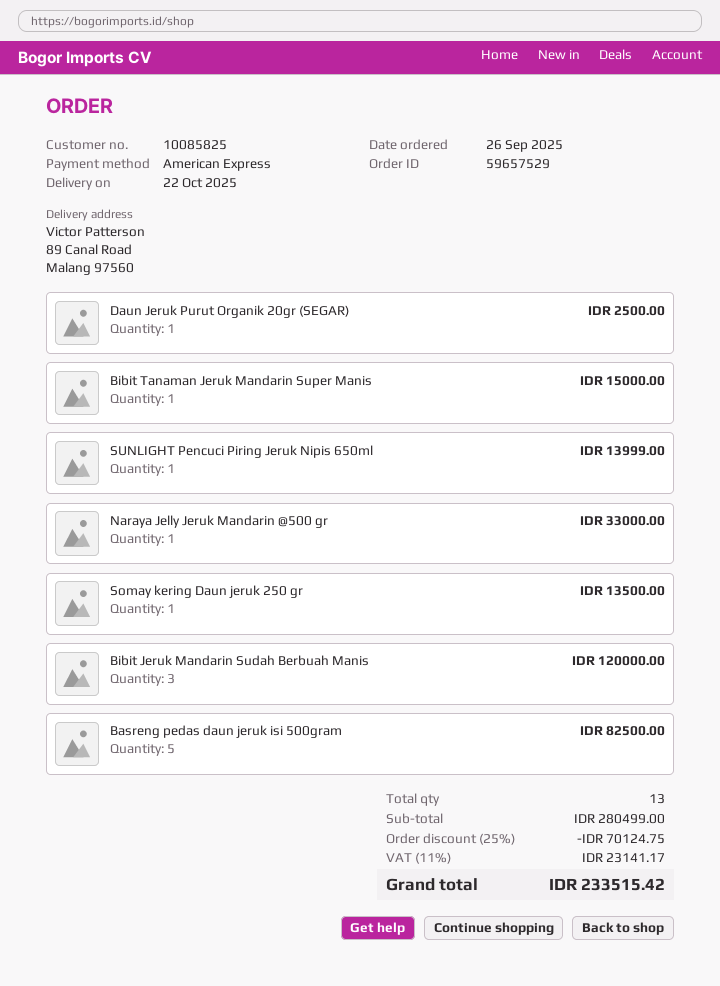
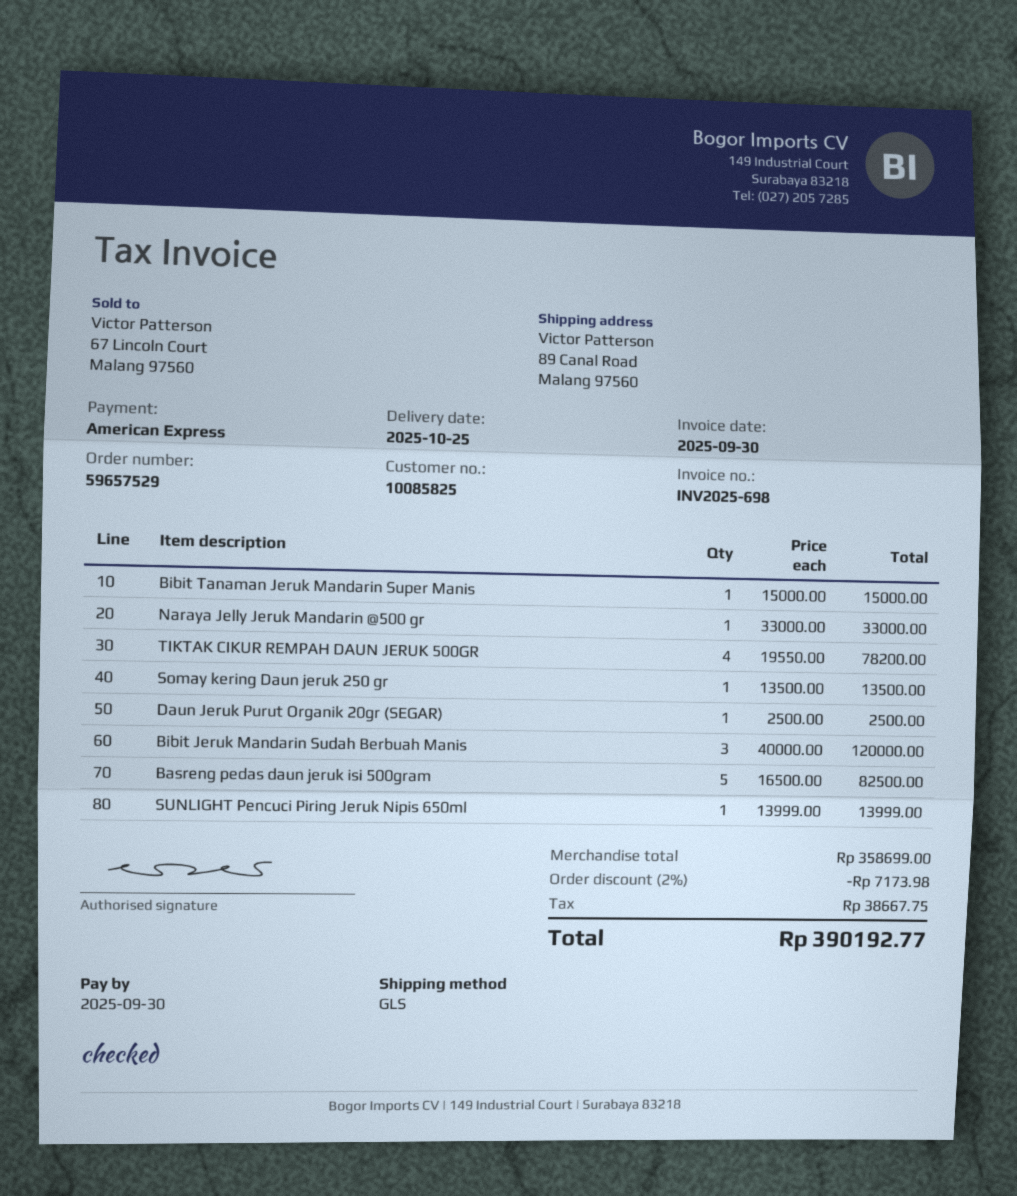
delivery date: 2025-10-22 -> 2025-10-25
TIKTAK CIKUR REMPAH DAUN JERUK 500GR: none -> 4 for 78200.00
subtotal: 280499.00 -> 358699.00
discount: 25% = 70124.75 -> 2% = 7173.98
tax: 23141.17 -> 38667.75
total: 233515.42 -> 390192.77

